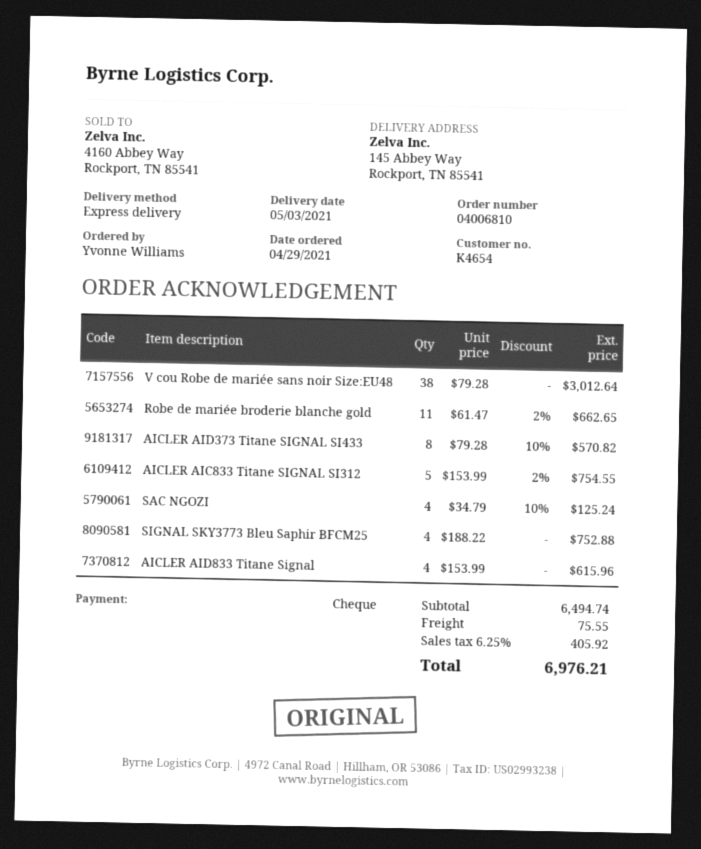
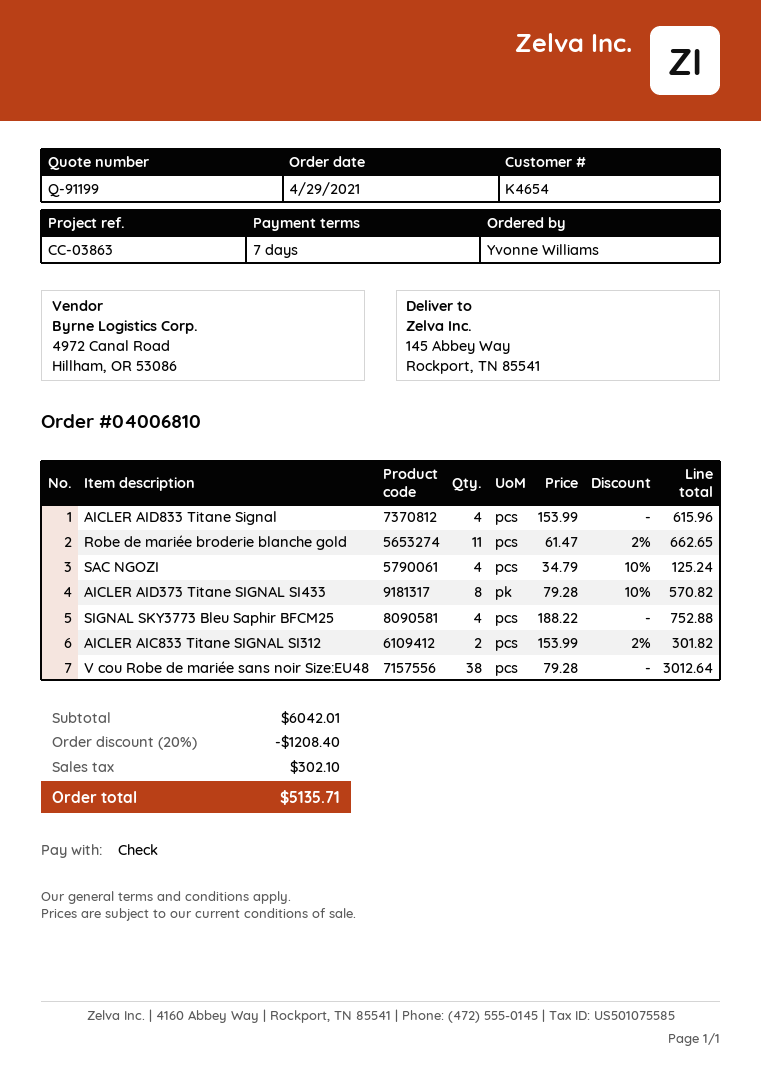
AICLER AIC833 Titane SIGNAL SI312: 5 x 153.99 - 2% = 754.55 -> 2 x 153.99 - 2% = 301.82
subtotal: 6494.74 -> 6042.01
discount: none -> 20% = 1208.40
shipping: 75.55 -> none
tax: 405.92 -> 302.10
total: 6976.21 -> 5135.71

